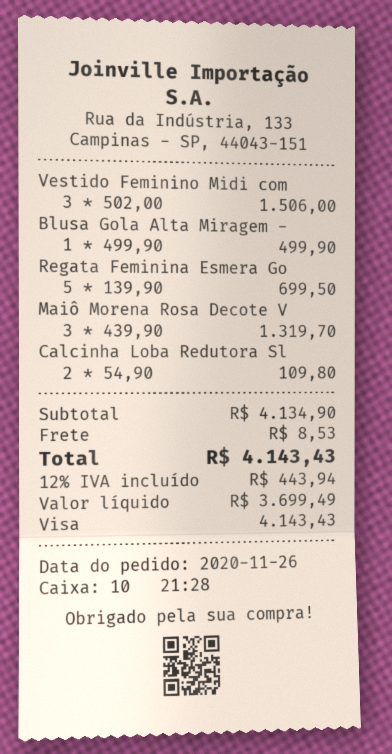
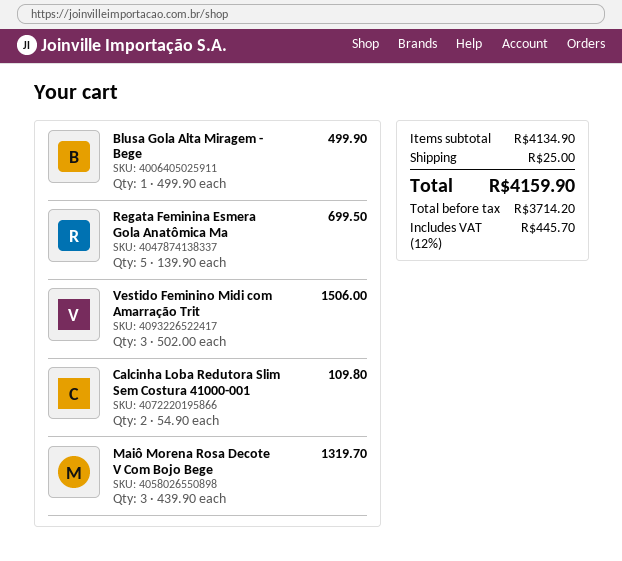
shipping: 8.53 -> 25.00
net: 3699.49 -> 3714.20
tax: 12% = 443.94 -> 12% = 445.70
total: 4143.43 -> 4159.90

